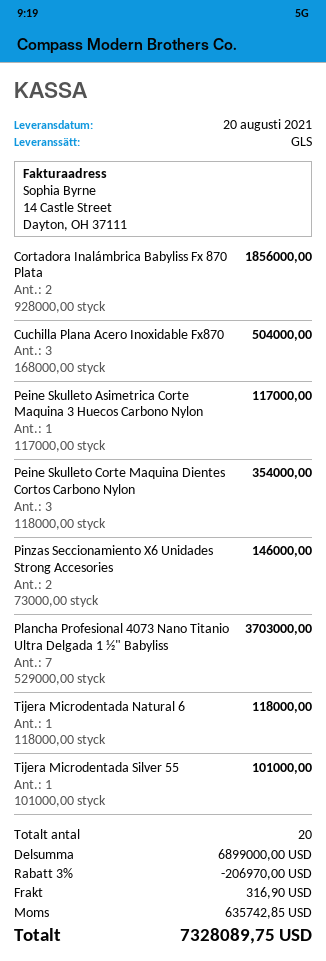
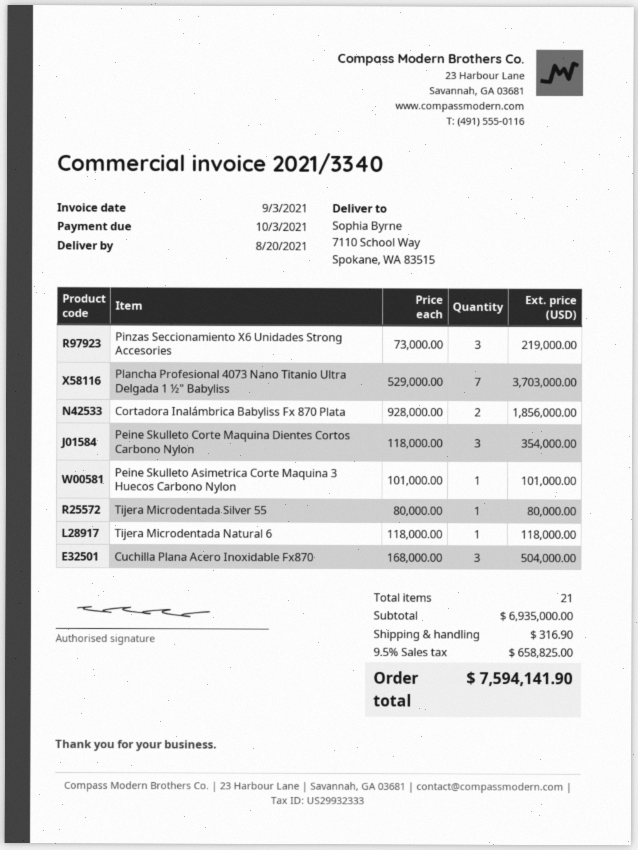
Peine Skulleto Asimetrica Corte Maquina 3 Huecos Carbono Nylon: 1 x 117000.00 = 117000.00 -> 1 x 101000.00 = 101000.00
Pinzas Seccionamiento X6 Unidades Strong Accesories: 2 x 73000.00 = 146000.00 -> 3 x 73000.00 = 219000.00
Tijera Microdentada Silver 55: 1 x 101000.00 = 101000.00 -> 1 x 80000.00 = 80000.00
total quantity: 20 -> 21
subtotal: 6899000.00 -> 6935000.00
discount: 3% = 206970.00 -> none
tax: 635742.85 -> 658825.00
total: 7328089.75 -> 7594141.90

